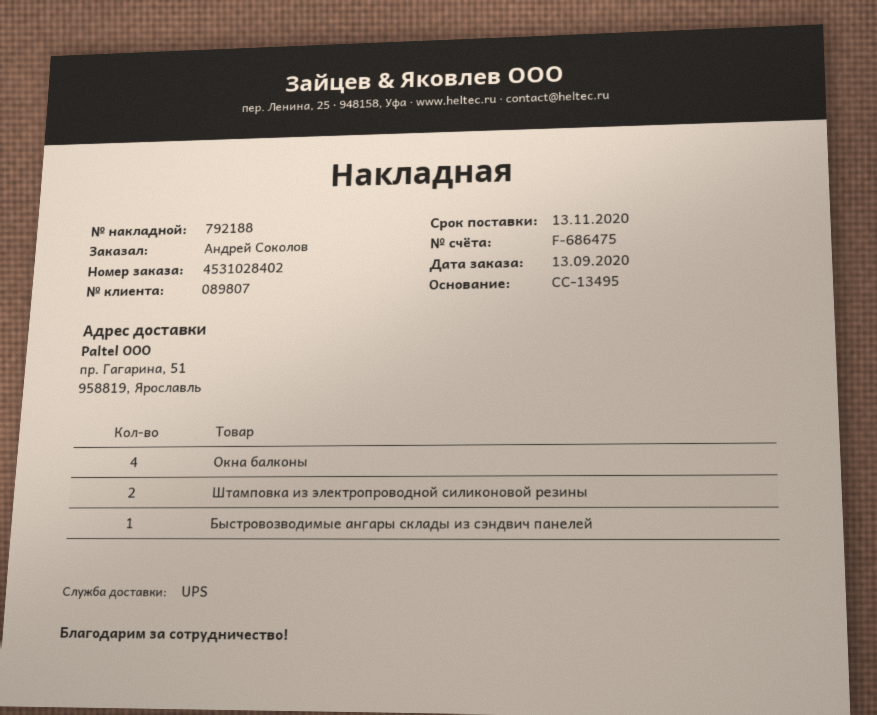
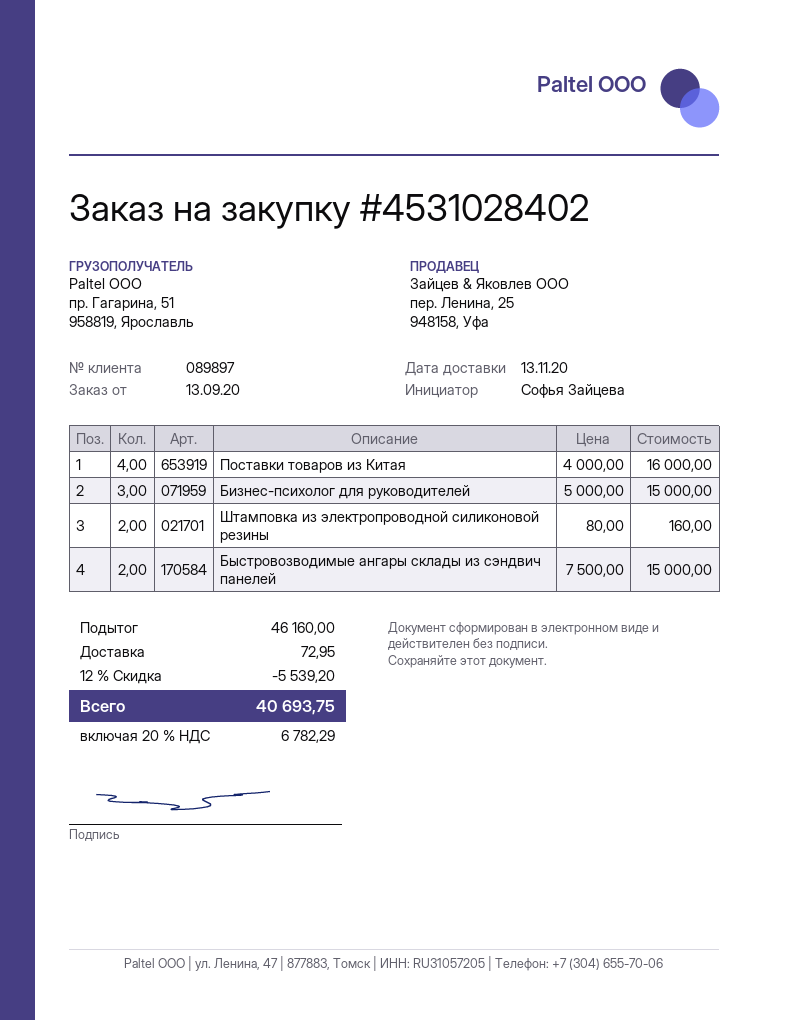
customer number: 089807 -> 089897
ordered by: Андрей Соколов -> Софья Зайцева
Окна балконы: 4 -> none
Быстровозводимые ангары склады из сэндвич панелей: 1 -> 2
Поставки товаров из Китая: none -> 4
Бизнес-психолог для руководителей: none -> 3

